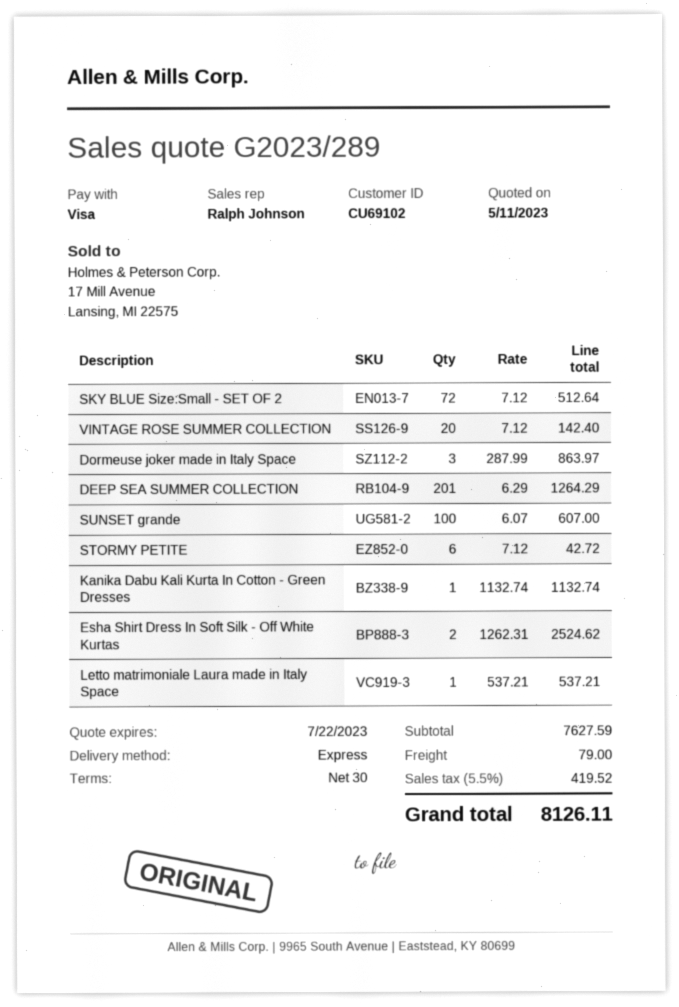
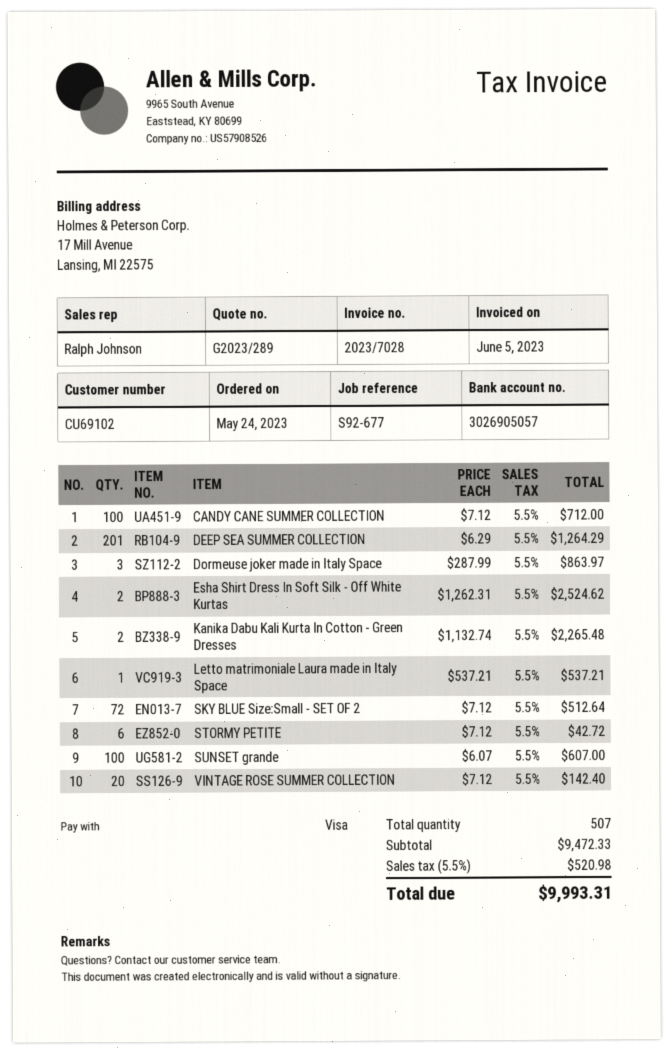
Kanika Dabu Kali Kurta In Cotton - Green Dresses: 1 x 1132.74 = 1132.74 -> 2 x 1132.74 = 2265.48
CANDY CANE SUMMER COLLECTION: none -> 100 x 7.12 = 712.00
subtotal: 7627.59 -> 9472.33
shipping: 79.00 -> none
tax: 5.5% = 419.52 -> 5.5% = 520.98
total: 8126.11 -> 9993.31

